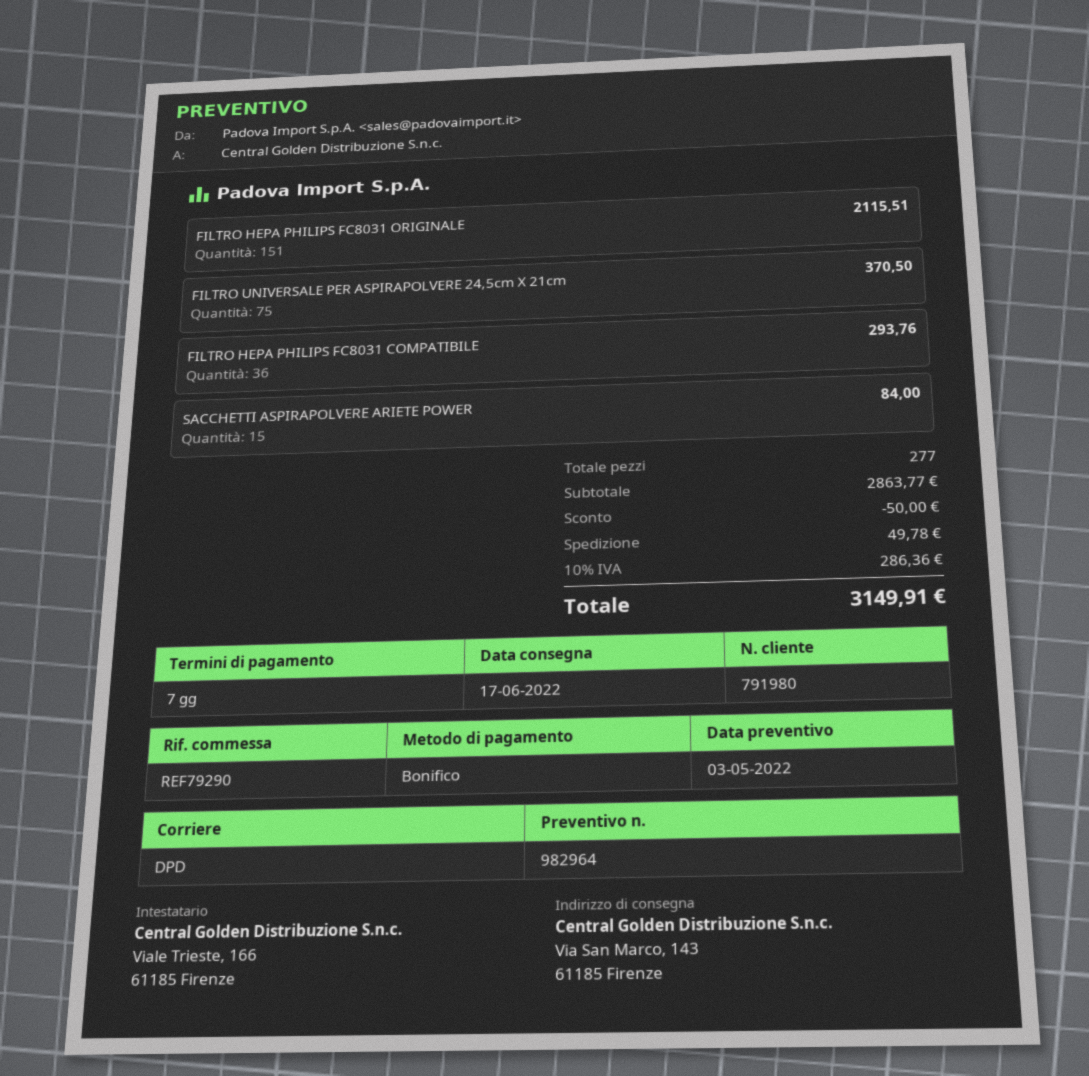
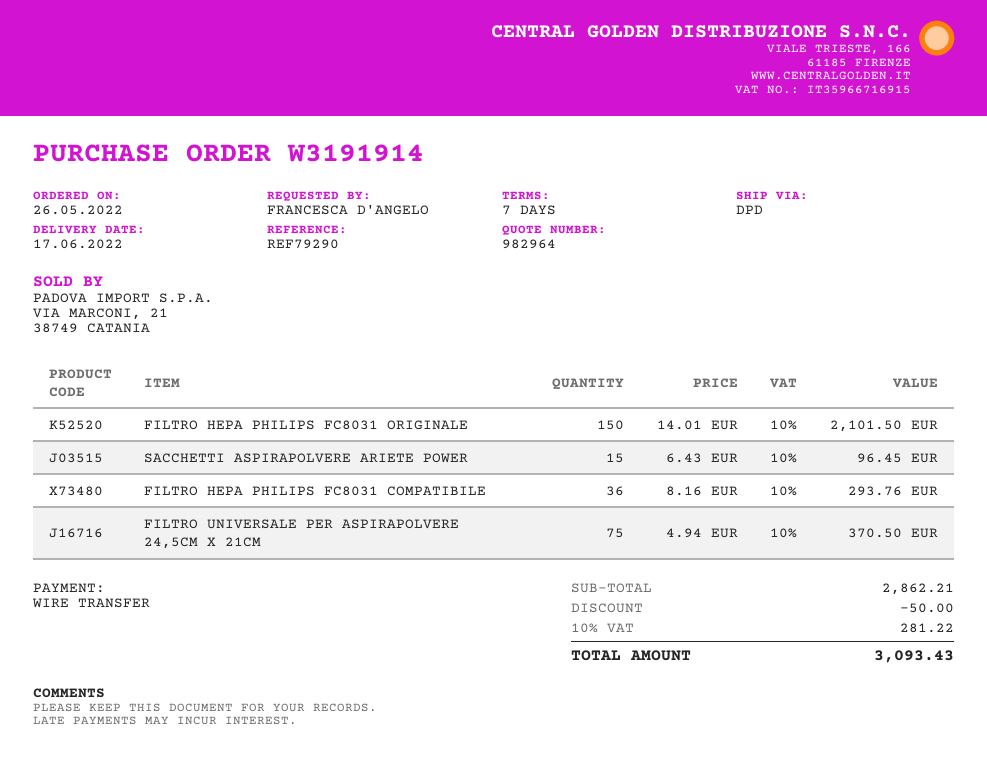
FILTRO HEPA PHILIPS FC8031 ORIGINALE: 151 for 2115.51 -> 150 for 2101.50
SACCHETTI ASPIRAPOLVERE ARIETE POWER: 15 for 84.00 -> 15 for 96.45
subtotal: 2863.77 -> 2862.21
shipping: 49.78 -> none
tax: 10% = 286.36 -> 10% = 281.22
total: 3149.91 -> 3093.43

